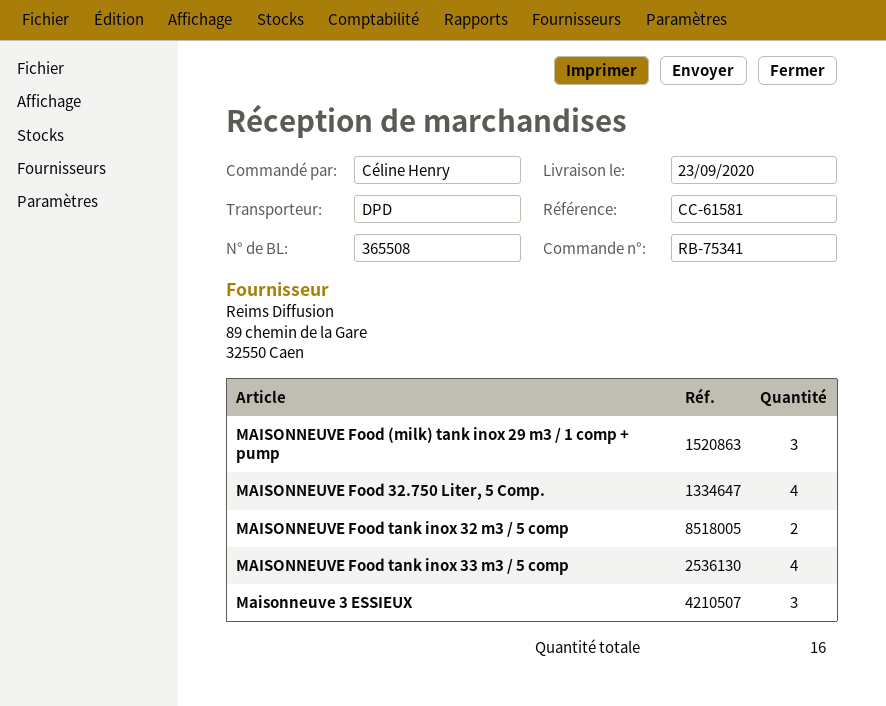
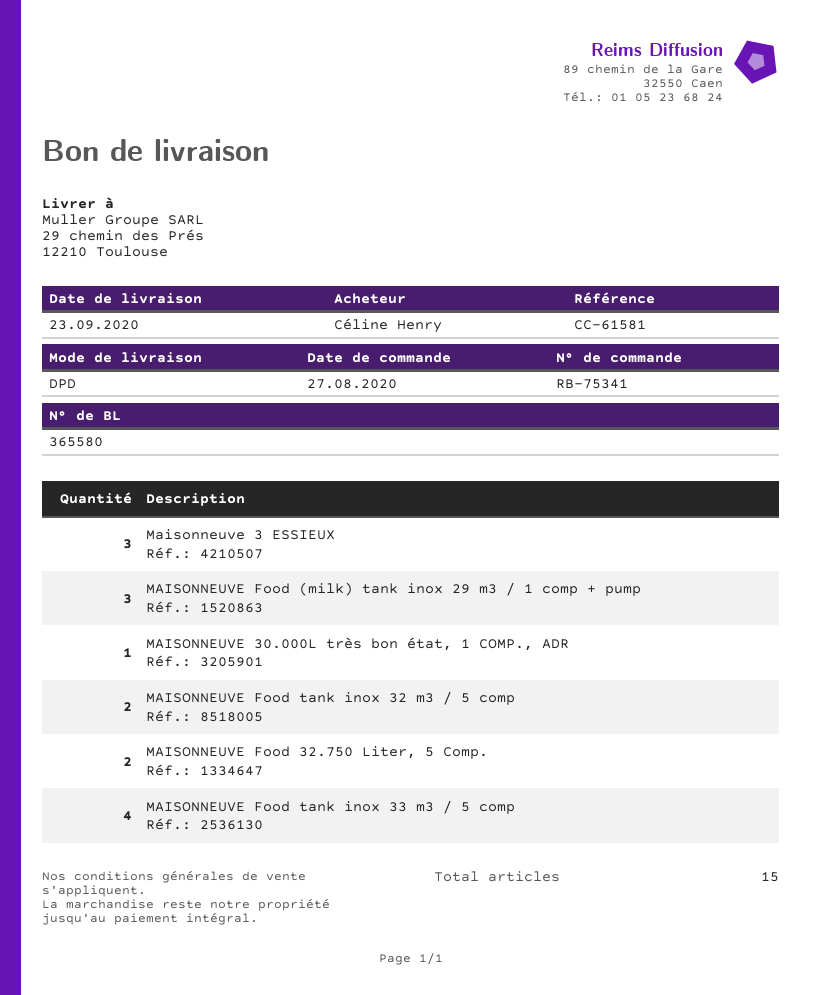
delivery note number: 365508 -> 365580
MAISONNEUVE Food 32.750 Liter, 5 Comp.: 4 -> 2
MAISONNEUVE 30.000L très bon état, 1 COMP., ADR: none -> 1
total quantity: 16 -> 15

